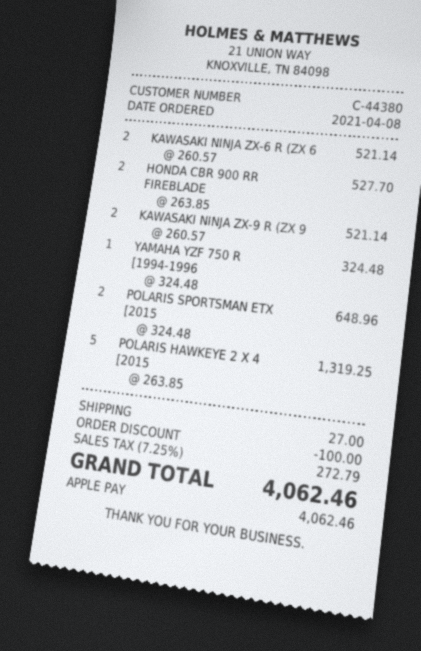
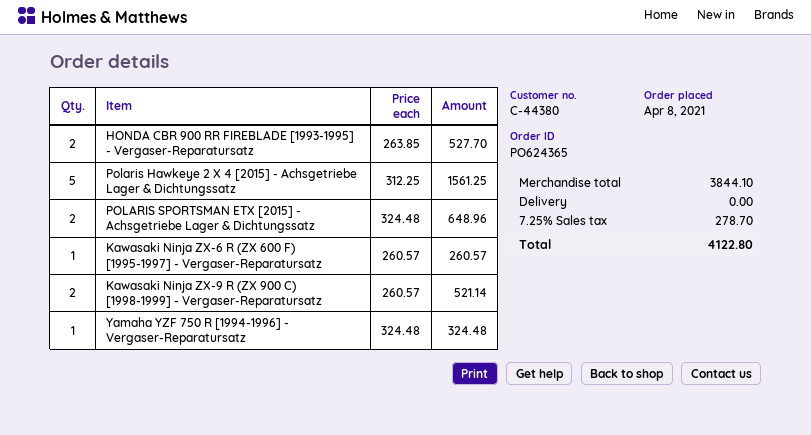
KAWASAKI NINJA ZX-6 R (ZX 6: 2 x 260.57 = 521.14 -> 1 x 260.57 = 260.57
POLARIS HAWKEYE 2 X 4 [2015: 5 x 263.85 = 1319.25 -> 5 x 312.25 = 1561.25
discount: 100.00 -> none
shipping: 27.00 -> 0.00
tax: 7.25% = 272.79 -> 7.25% = 278.70
total: 4062.46 -> 4122.80

